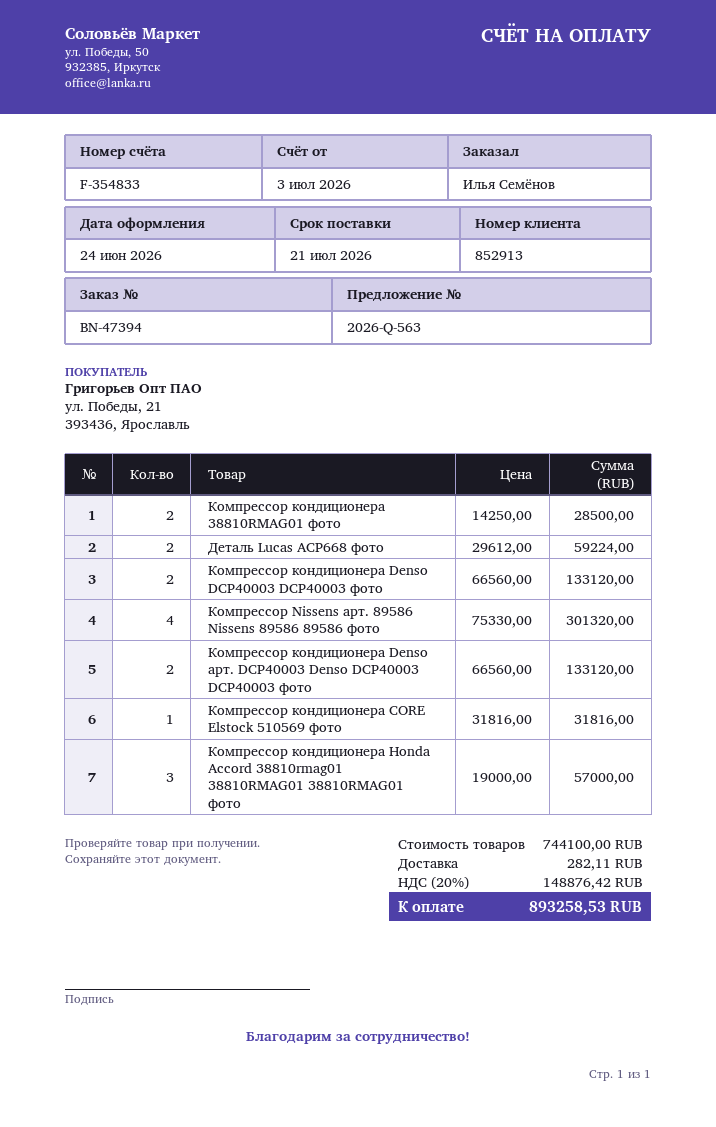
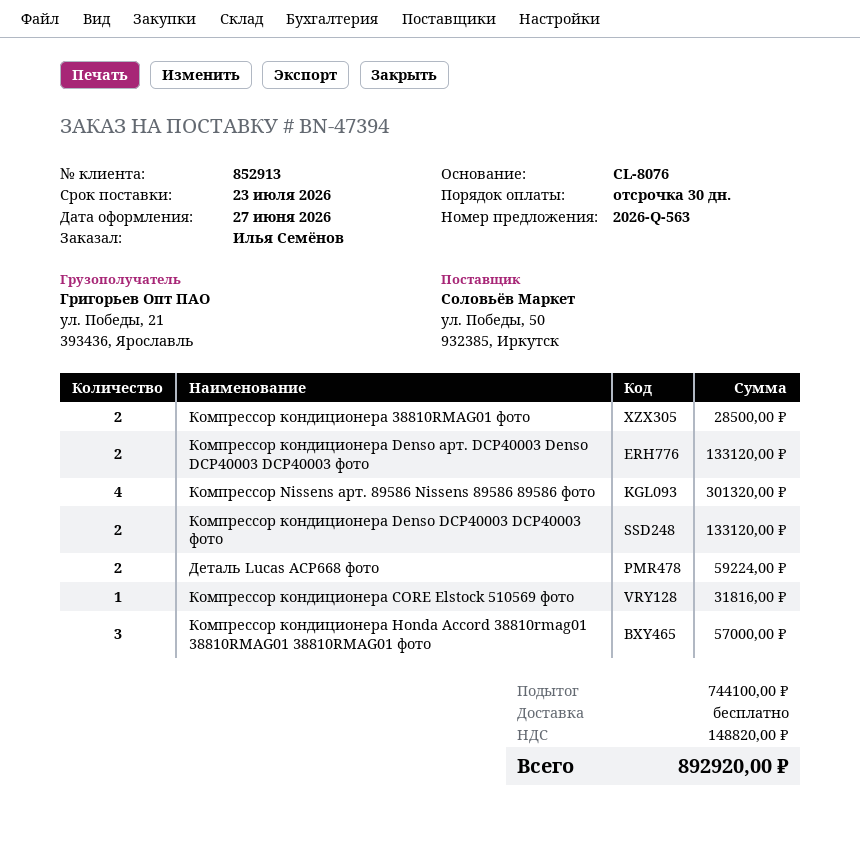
order date: 2026-06-24 -> 2026-06-27
delivery date: 2026-07-21 -> 2026-07-23
shipping: 282.11 -> 0.00
tax: 148876.42 -> 148820.00
total: 893258.53 -> 892920.00

